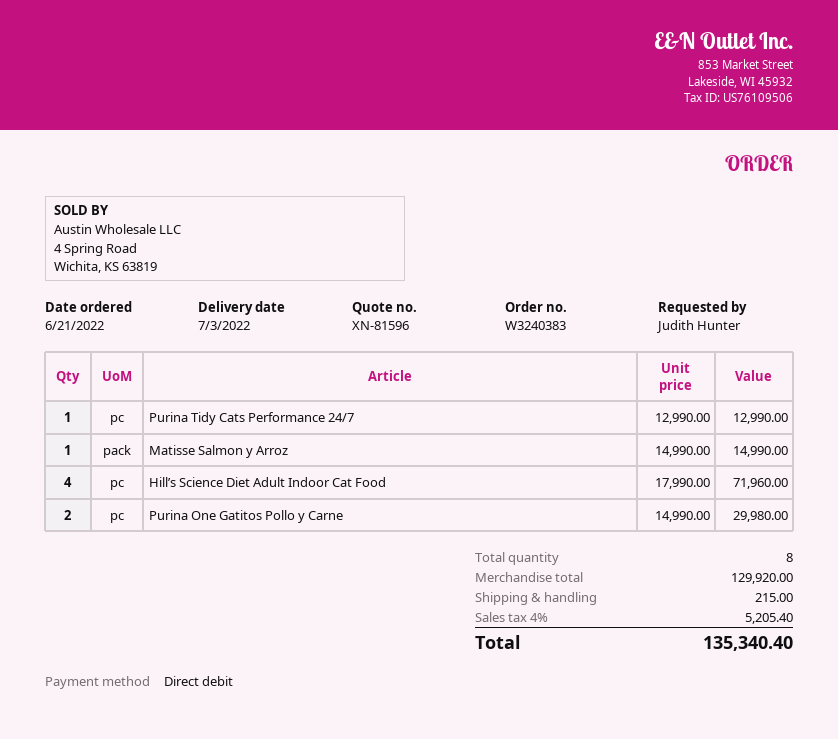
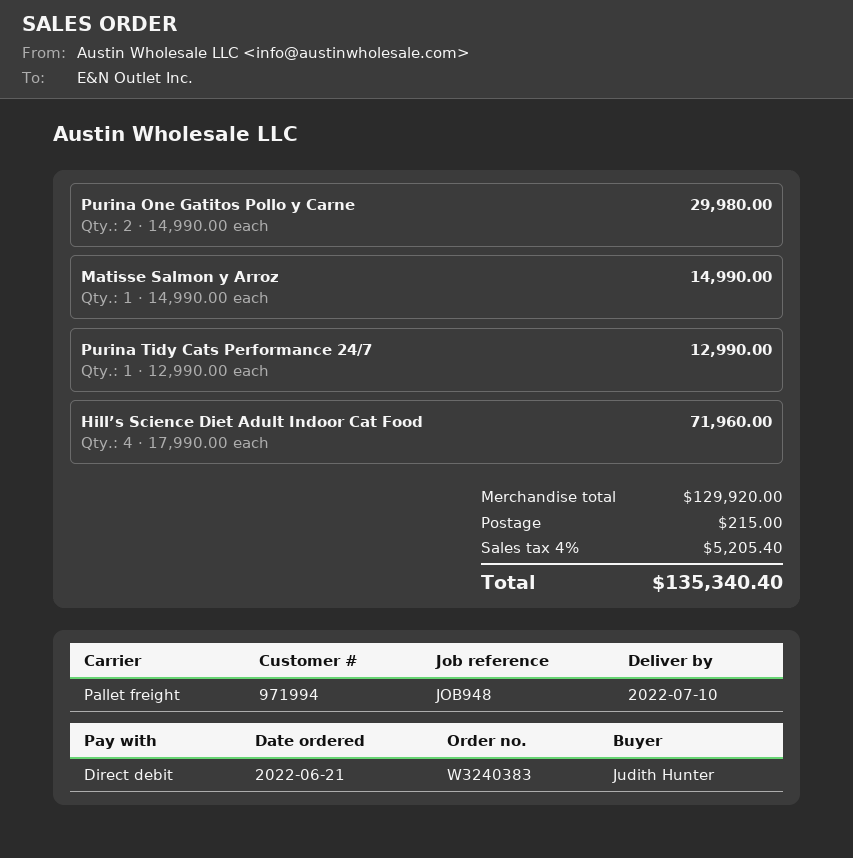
delivery date: 2022-07-03 -> 2022-07-10

